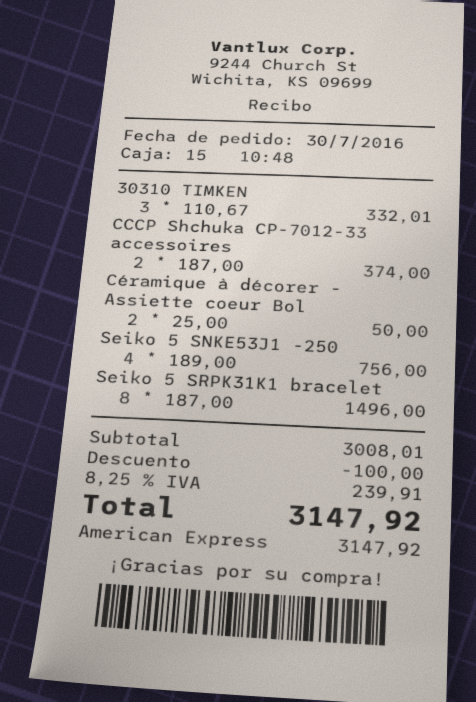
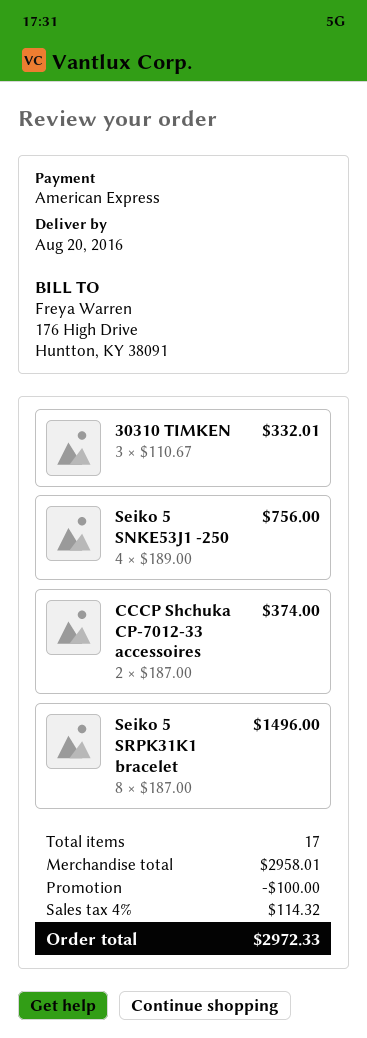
Céramique à décorer - Assiette coeur Bol: 2 x 25.00 = 50.00 -> none
subtotal: 3008.01 -> 2958.01
tax: 8.25% = 239.91 -> 4% = 114.32
total: 3147.92 -> 2972.33

